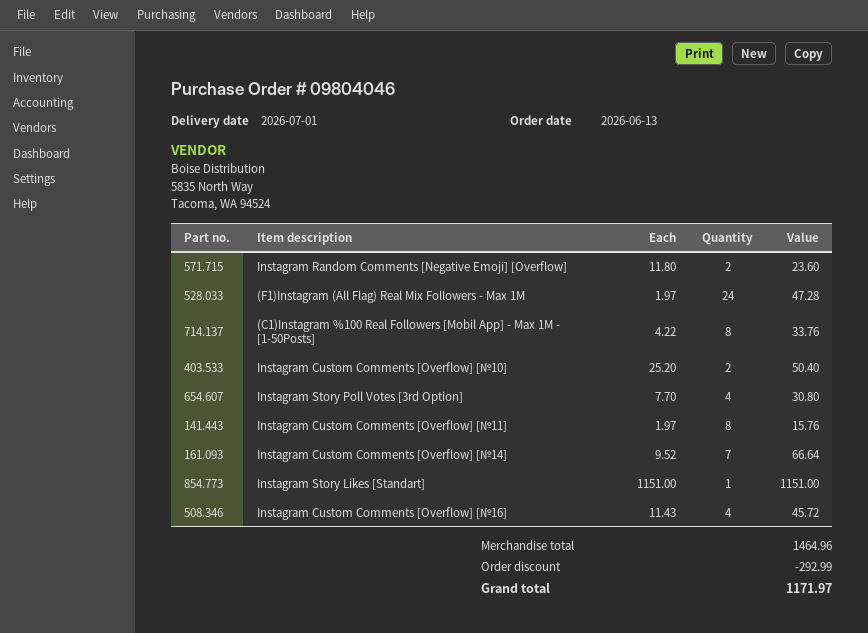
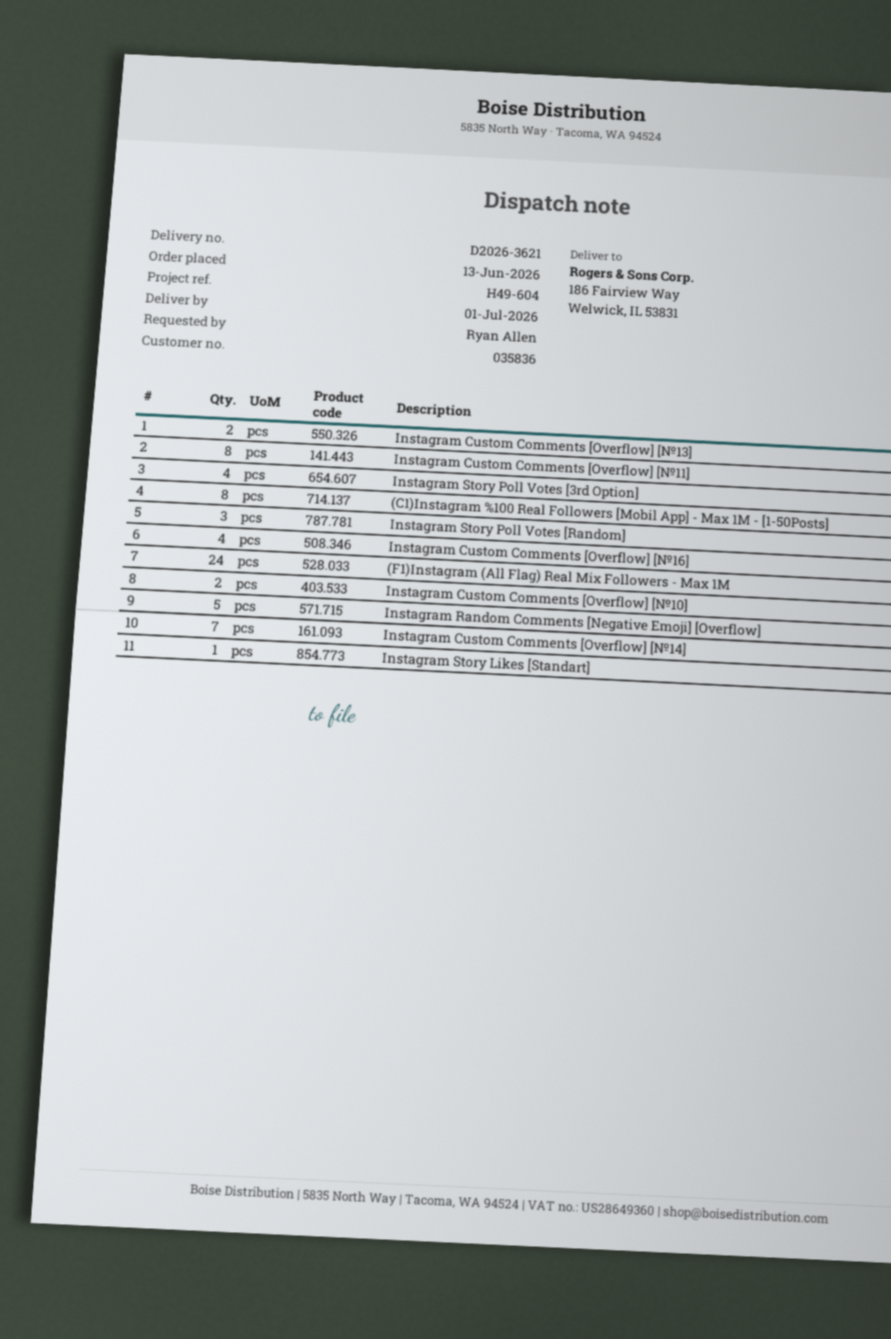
Instagram Random Comments [Negative Emoji] [Overflow]: 2 -> 5
Instagram Custom Comments [Overflow] [№13]: none -> 2
Instagram Story Poll Votes [Random]: none -> 3

